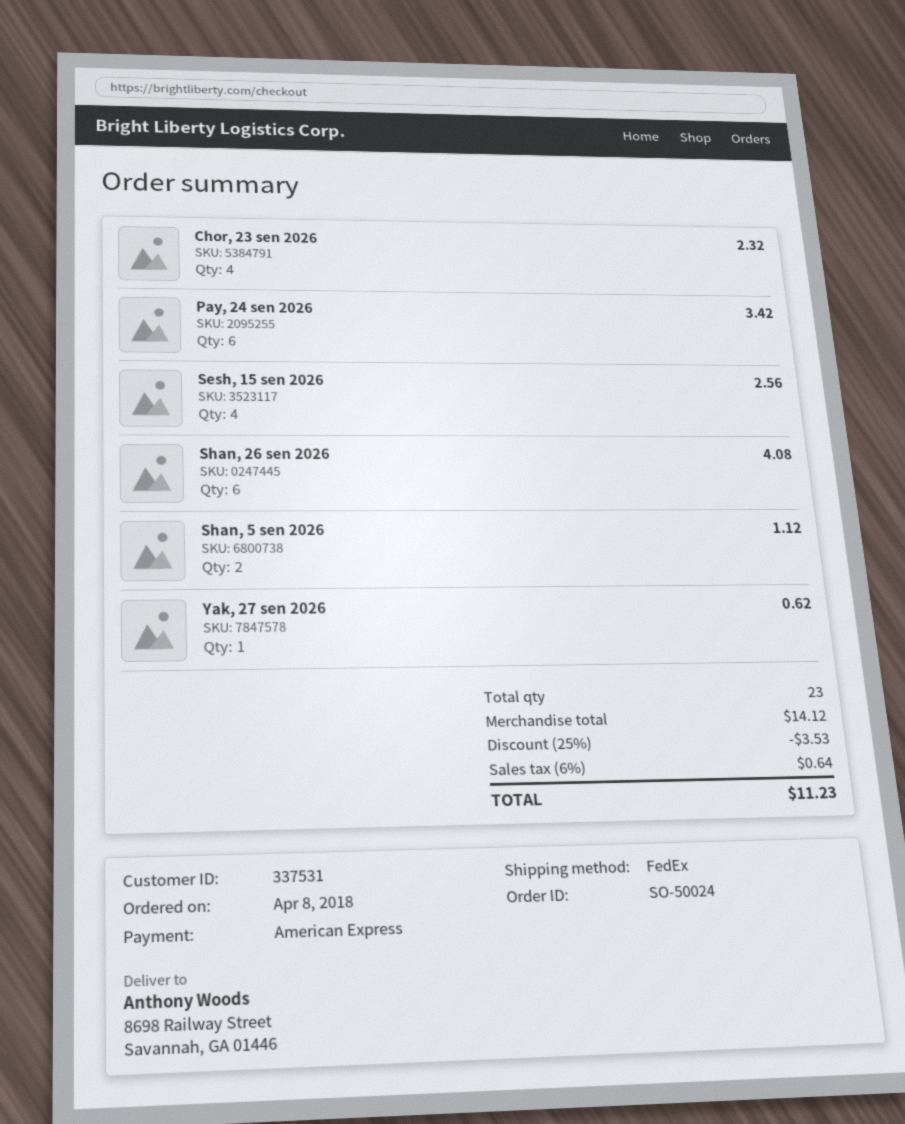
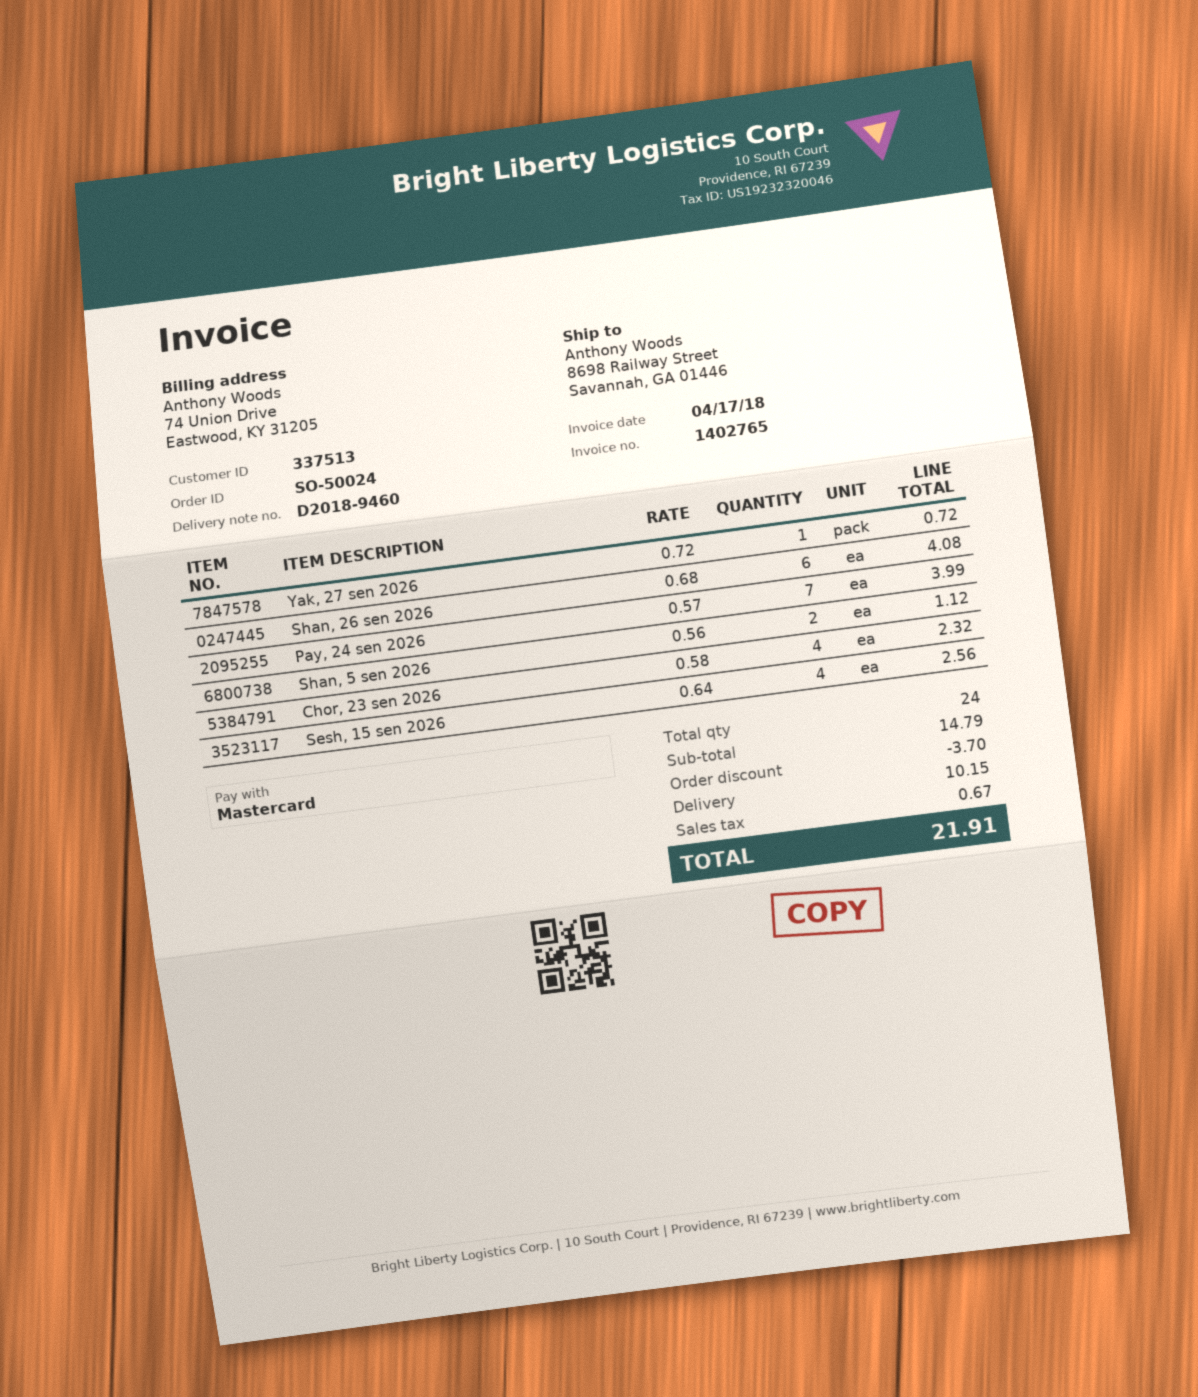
customer number: 337531 -> 337513
payment method: American Express -> Mastercard
Pay, 24 sen 2026: 6 for 3.42 -> 7 for 3.99
Yak, 27 sen 2026: 1 for 0.62 -> 1 for 0.72
total quantity: 23 -> 24
subtotal: 14.12 -> 14.79
discount: 3.53 -> 3.70
shipping: none -> 10.15
tax: 0.64 -> 0.67
total: 11.23 -> 21.91

